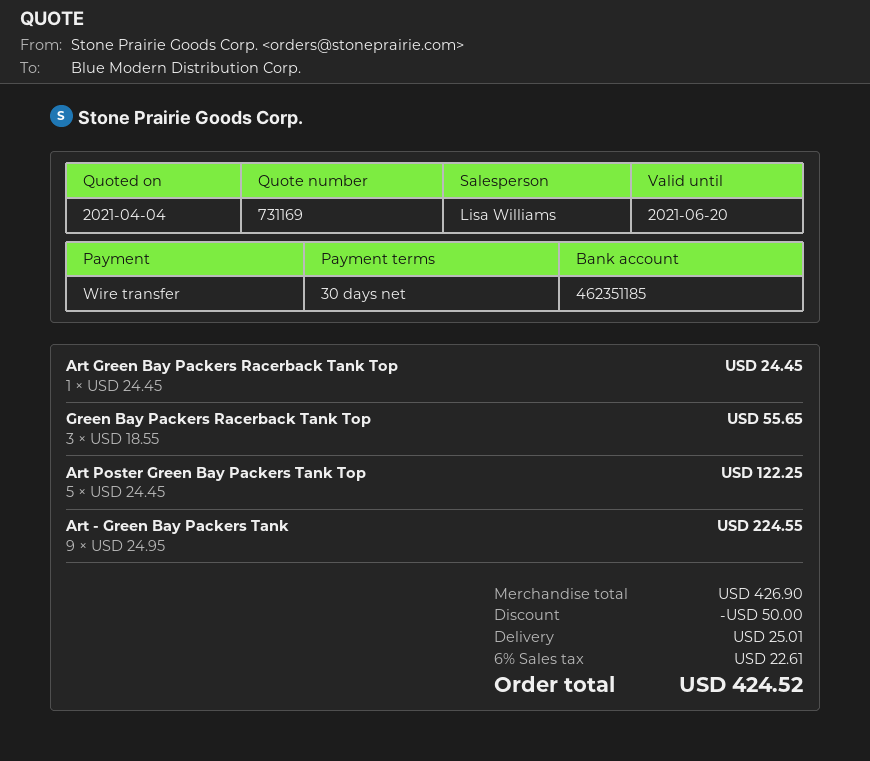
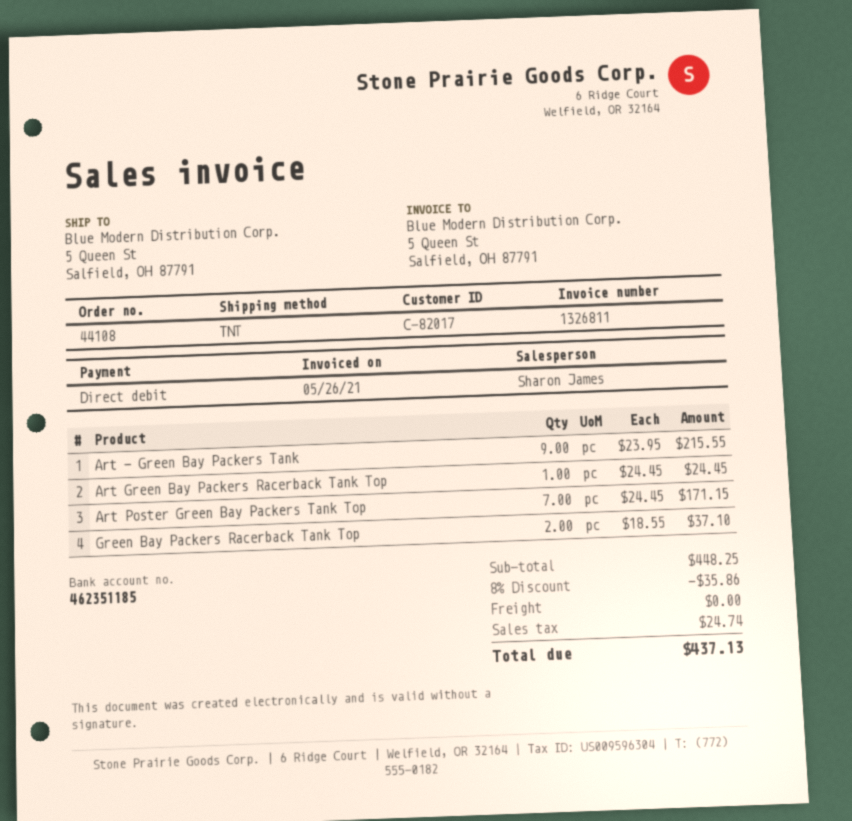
sales rep: Lisa Williams -> Sharon James
payment method: bank transfer -> direct debit
Green Bay Packers Racerback Tank Top: 3 x 18.55 = 55.65 -> 2 x 18.55 = 37.10
Art Poster Green Bay Packers Tank Top: 5 x 24.45 = 122.25 -> 7 x 24.45 = 171.15
Art - Green Bay Packers Tank: 9 x 24.95 = 224.55 -> 9 x 23.95 = 215.55
subtotal: 426.90 -> 448.25
discount: 50.00 -> 35.86
shipping: 25.01 -> 0.00
tax: 22.61 -> 24.74
total: 424.52 -> 437.13

